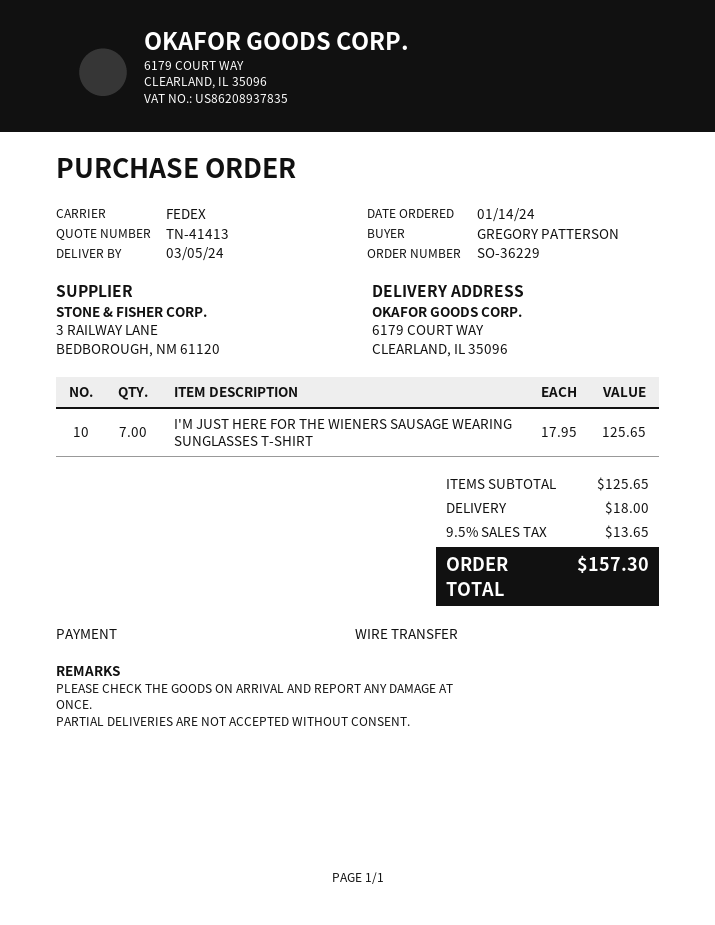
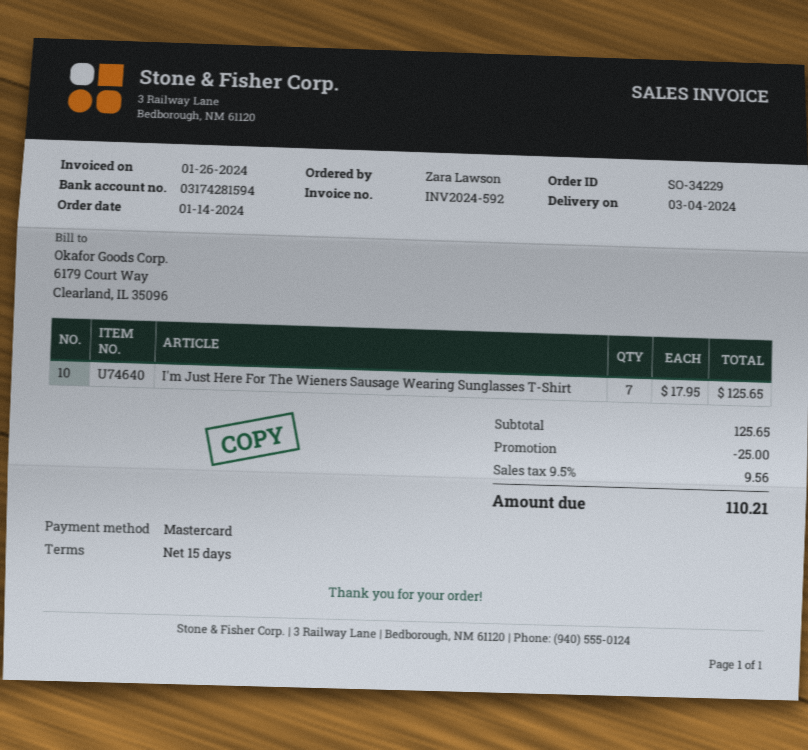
order number: SO-36229 -> SO-34229
delivery date: 2024-03-05 -> 2024-03-04
ordered by: GREGORY PATTERSON -> Zara Lawson
payment method: bank transfer -> Mastercard
discount: none -> 25.00
shipping: 18.00 -> none
tax: 9.5% = 13.65 -> 9.5% = 9.56
total: 157.30 -> 110.21

